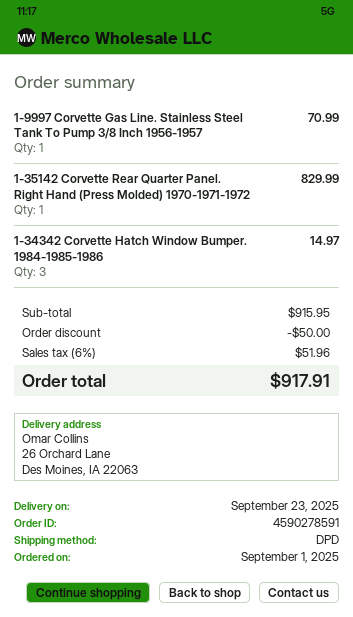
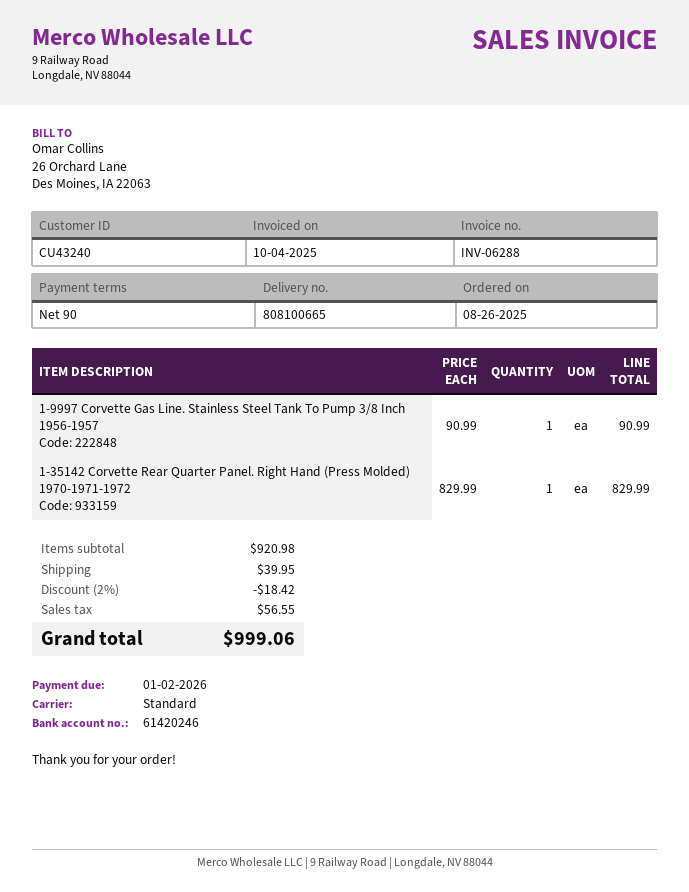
order date: 2025-09-01 -> 2025-08-26
shipping method: DPD -> standard
1-9997 Corvette Gas Line. Stainless Steel Tank To Pump 3/8 Inch 1956-1957: 1 for 70.99 -> 1 for 90.99
1-34342 Corvette Hatch Window Bumper. 1984-1985-1986: 3 for 14.97 -> none
subtotal: 915.95 -> 920.98
discount: 50.00 -> 18.42
shipping: none -> 39.95
tax: 51.96 -> 56.55
total: 917.91 -> 999.06

